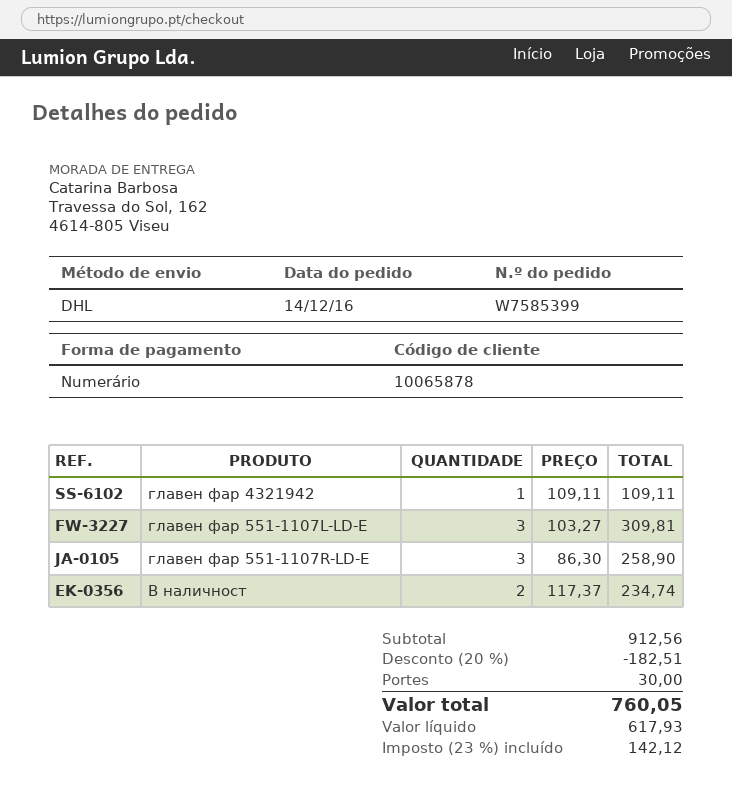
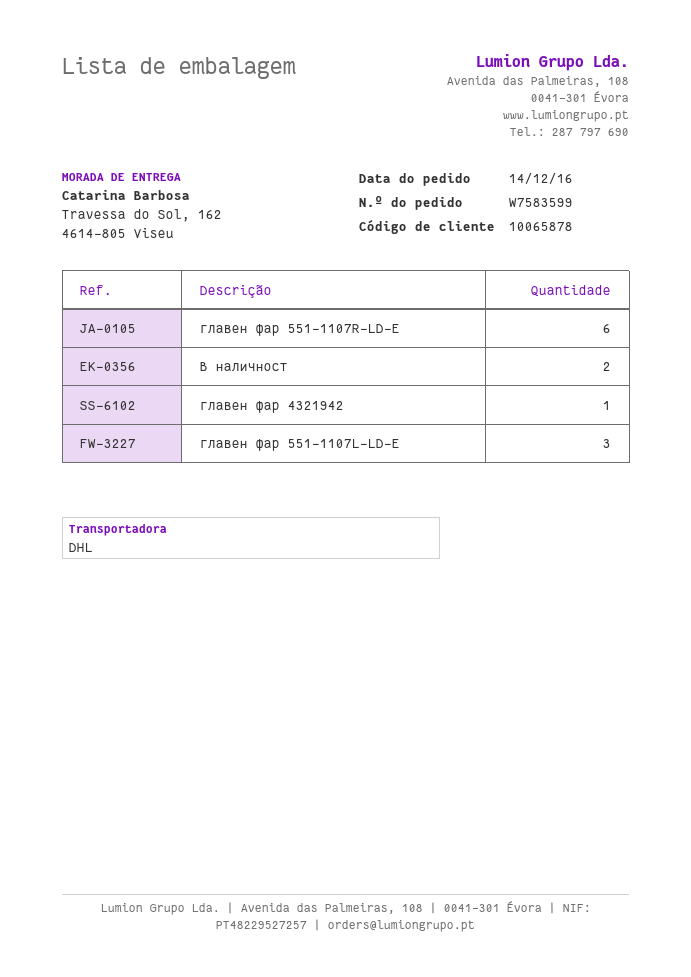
order number: W7585399 -> W7583599
главен фар 551-1107R-LD-E: 3 -> 6

